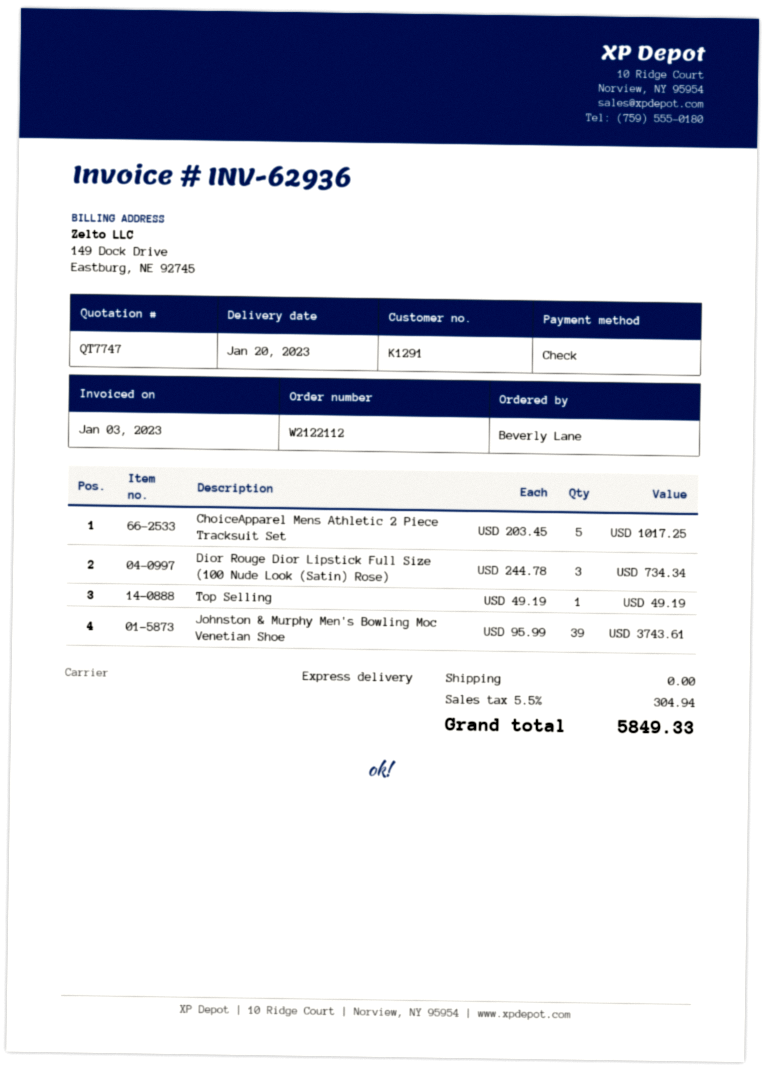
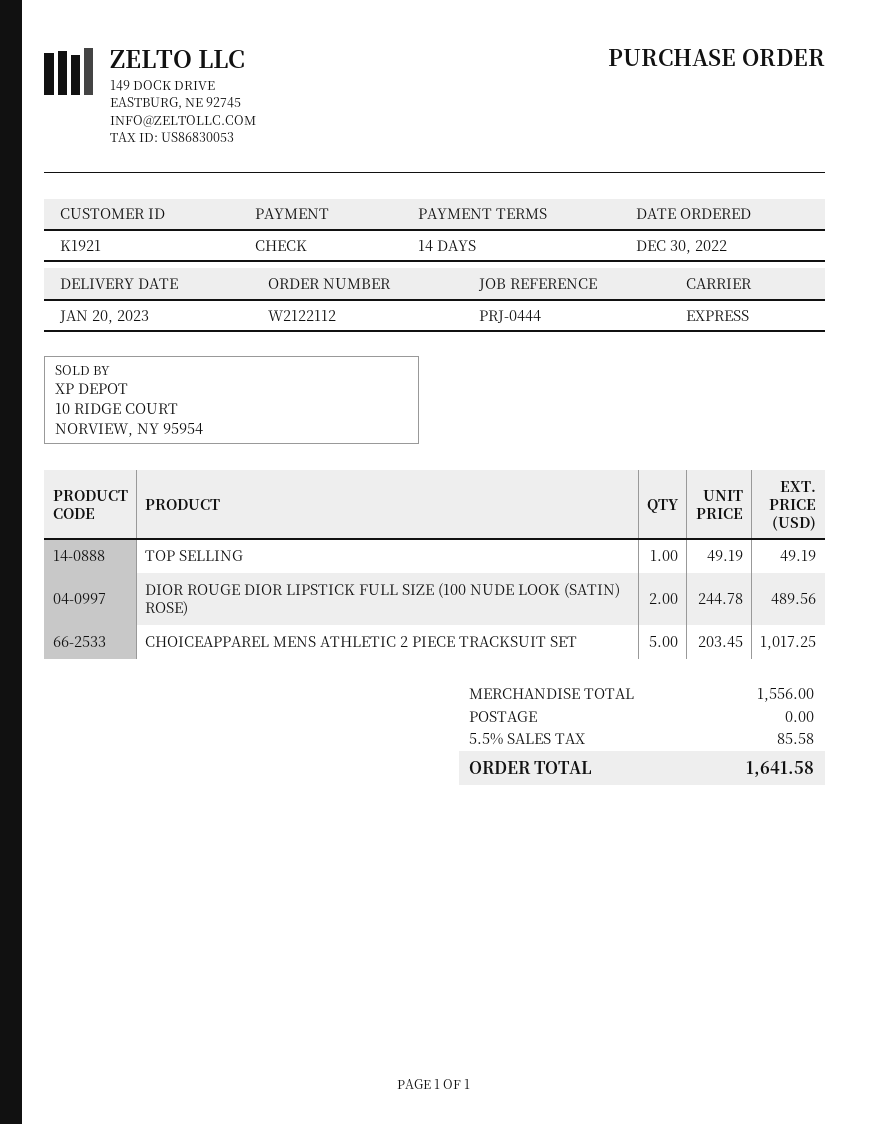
customer number: K1291 -> K1921
Dior Rouge Dior Lipstick Full Size (100 Nude Look (Satin) Rose): 3 x 244.78 = 734.34 -> 2 x 244.78 = 489.56
Johnston & Murphy Men's Bowling Moc Venetian Shoe: 39 x 95.99 = 3743.61 -> none
tax: 5.5% = 304.94 -> 5.5% = 85.58
total: 5849.33 -> 1641.58

